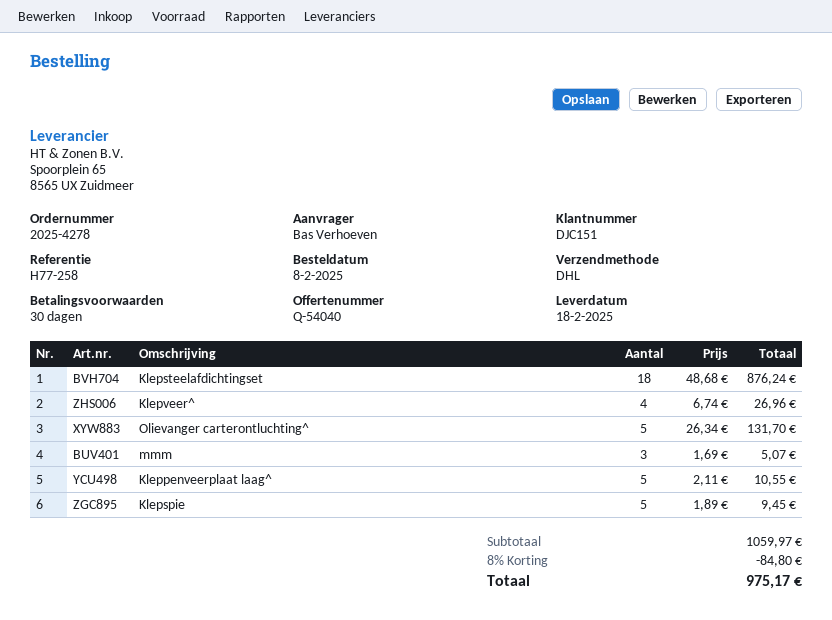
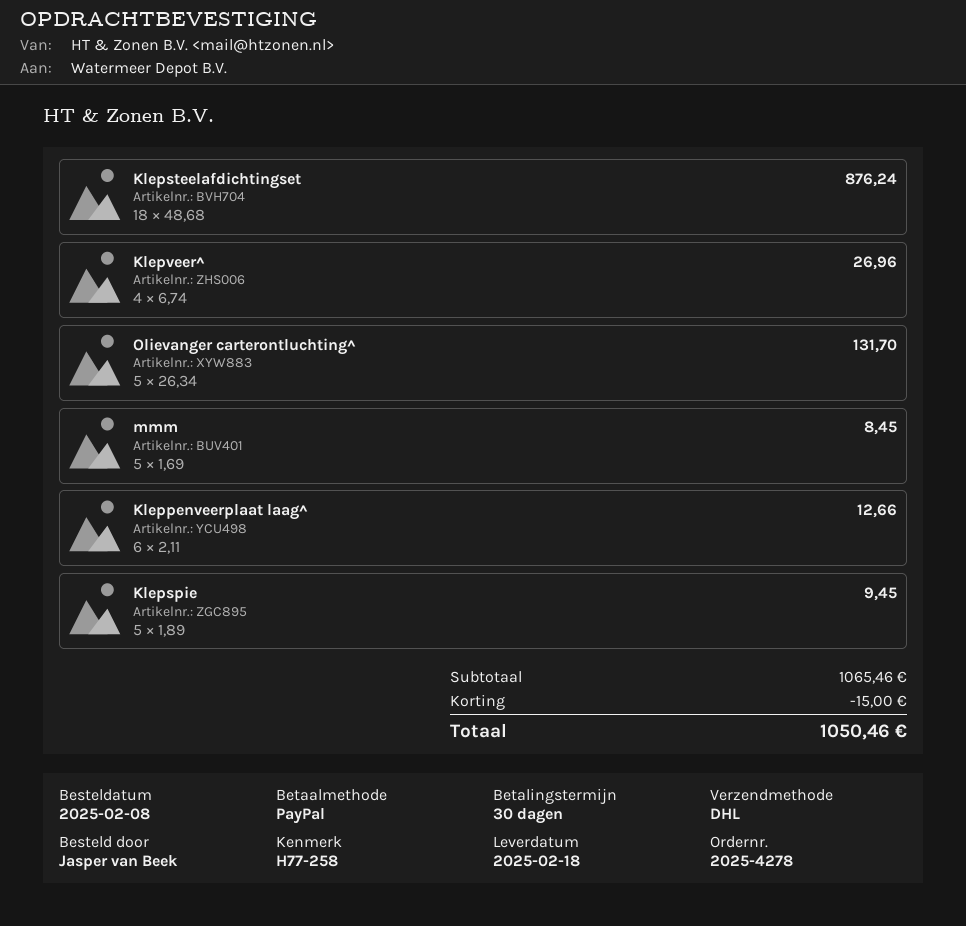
ordered by: Bas Verhoeven -> Jasper van Beek
mmm: 3 x 1.69 = 5.07 -> 5 x 1.69 = 8.45
Kleppenveerplaat laag^: 5 x 2.11 = 10.55 -> 6 x 2.11 = 12.66
subtotal: 1059.97 -> 1065.46
discount: 84.80 -> 15.00
total: 975.17 -> 1050.46

